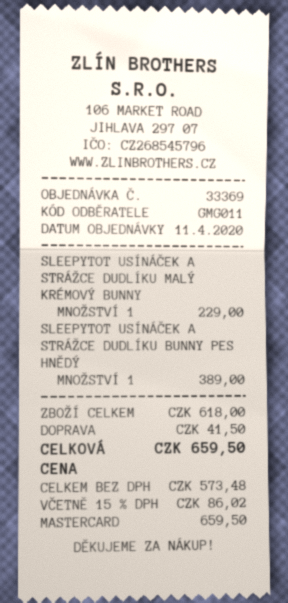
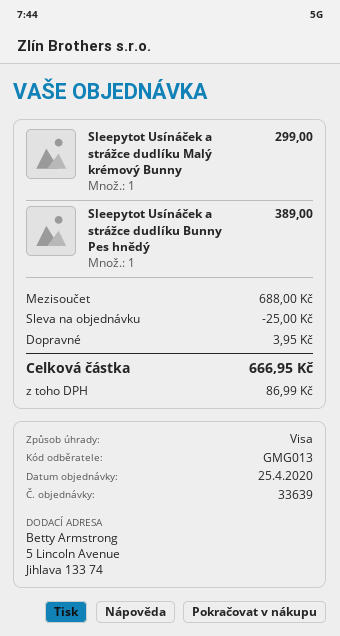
order number: 33369 -> 33639
order date: 2020-04-11 -> 2020-04-25
customer number: GMG011 -> GMG013
payment method: Mastercard -> Visa
SLEEPYTOT USÍNÁČEK A STRÁŽCE DUDLÍKU MALÝ KRÉMOVÝ BUNNY: 1 for 229.00 -> 1 for 299.00
subtotal: 618.00 -> 688.00
discount: none -> 25.00
shipping: 41.50 -> 3.95
tax: 86.02 -> 86.99
total: 659.50 -> 666.95

